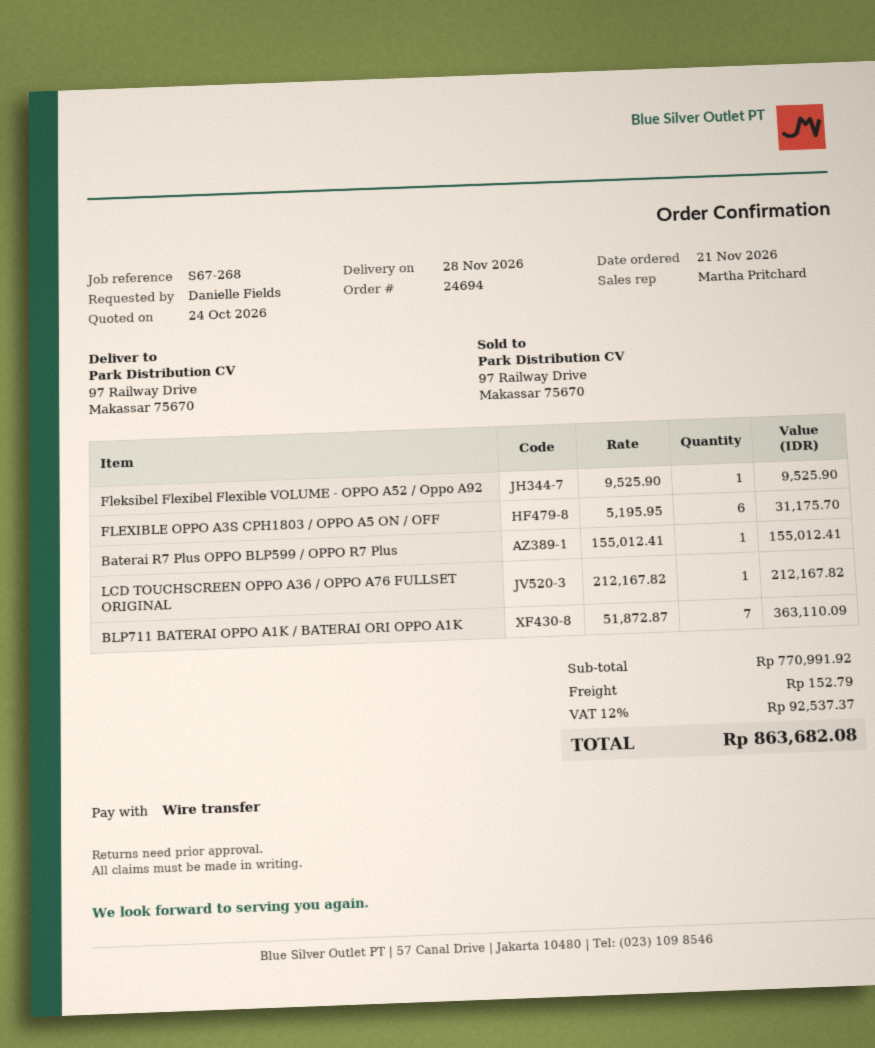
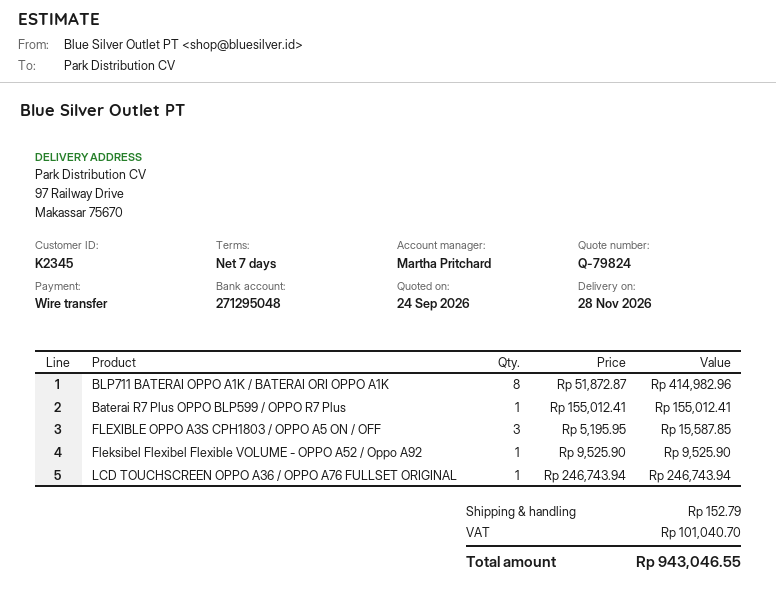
quote date: 2026-10-24 -> 2026-09-24
FLEXIBLE OPPO A3S CPH1803 / OPPO A5 ON / OFF: 6 x 5195.95 = 31175.70 -> 3 x 5195.95 = 15587.85
LCD TOUCHSCREEN OPPO A36 / OPPO A76 FULLSET ORIGINAL: 1 x 212167.82 = 212167.82 -> 1 x 246743.94 = 246743.94
BLP711 BATERAI OPPO A1K / BATERAI ORI OPPO A1K: 7 x 51872.87 = 363110.09 -> 8 x 51872.87 = 414982.96
tax: 92537.37 -> 101040.70
total: 863682.08 -> 943046.55

